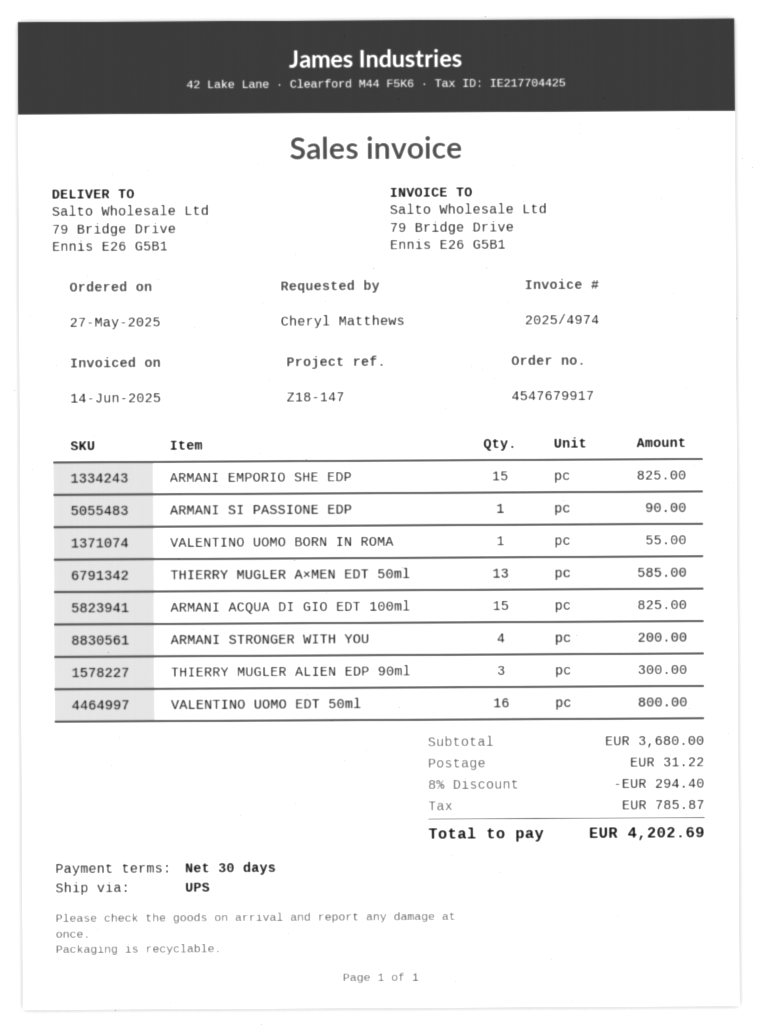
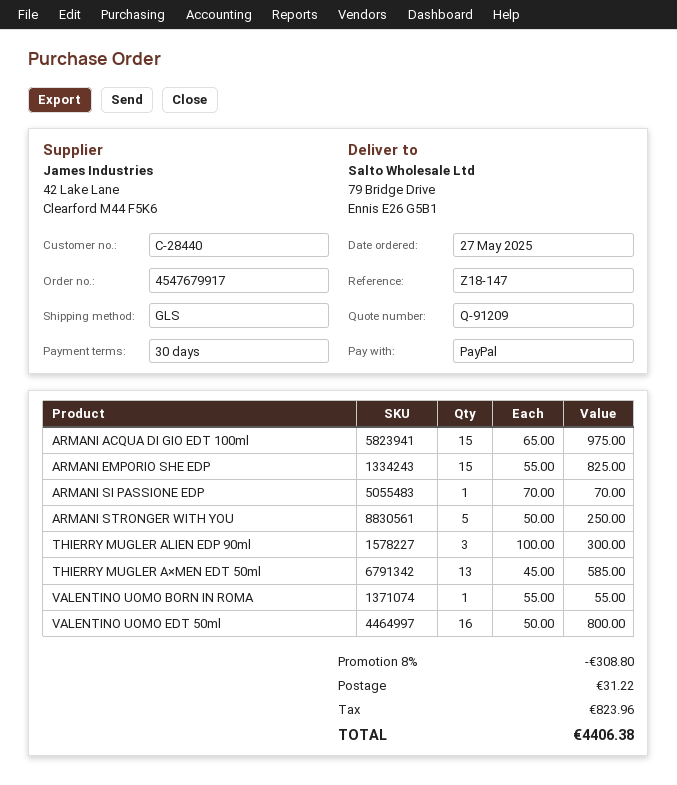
shipping method: UPS -> GLS
ARMANI SI PASSIONE EDP: 1 for 90.00 -> 1 for 70.00
ARMANI ACQUA DI GIO EDT 100ml: 15 for 825.00 -> 15 for 975.00
ARMANI STRONGER WITH YOU: 4 for 200.00 -> 5 for 250.00
discount: 8% = 294.40 -> 8% = 308.80
tax: 785.87 -> 823.96
total: 4202.69 -> 4406.38

